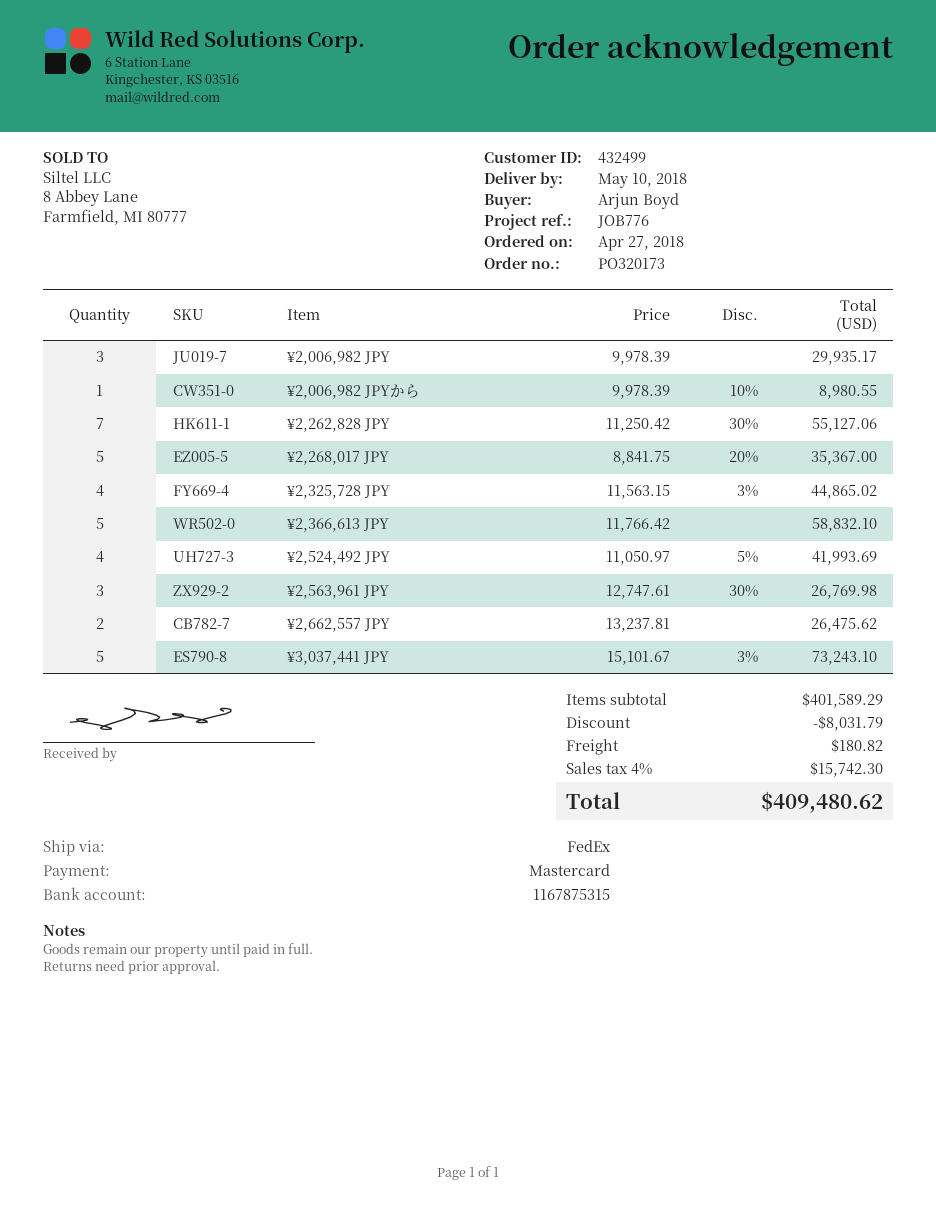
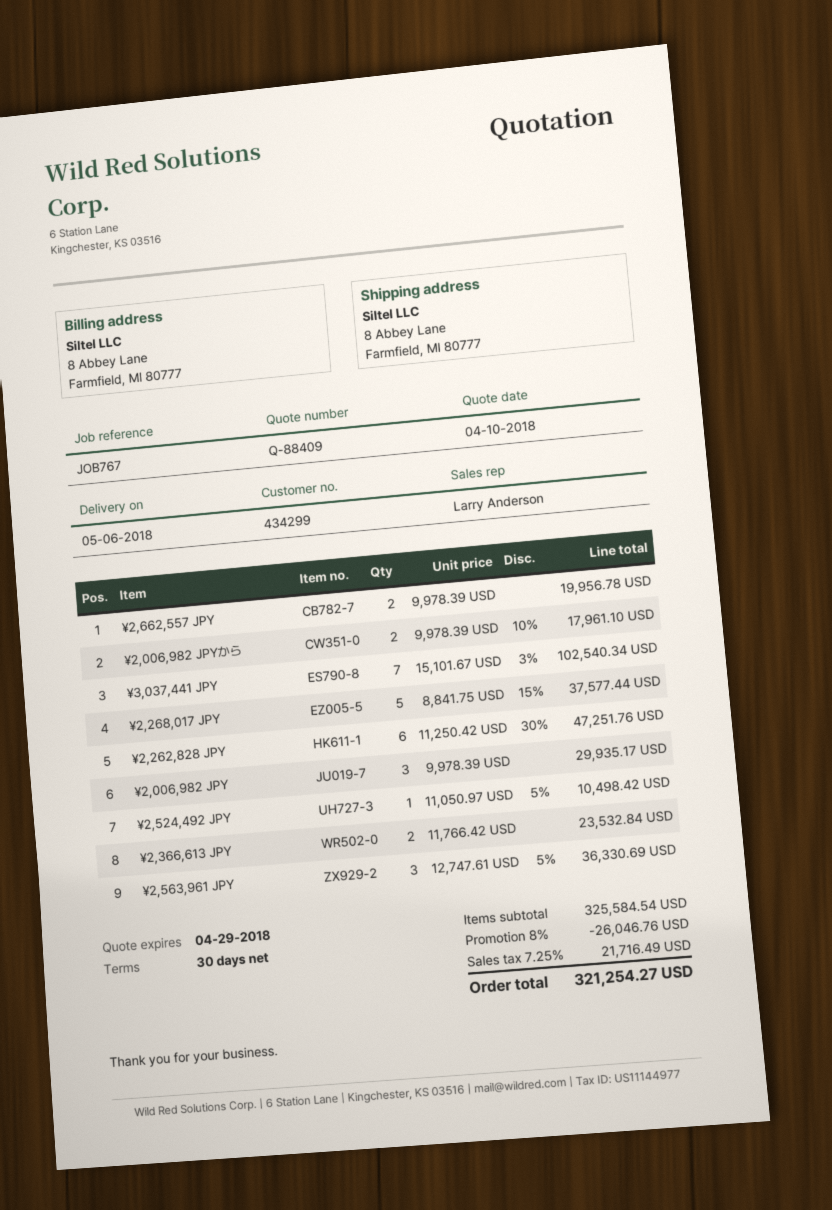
delivery date: 2018-05-10 -> 2018-05-06
customer number: 432499 -> 434299
reference: JOB776 -> JOB767
¥2,006,982 JPYから: 1 x 9978.39 - 10% = 8980.55 -> 2 x 9978.39 - 10% = 17961.10
¥2,262,828 JPY: 7 x 11250.42 - 30% = 55127.06 -> 6 x 11250.42 - 30% = 47251.76
¥2,268,017 JPY: 5 x 8841.75 - 20% = 35367.00 -> 5 x 8841.75 - 15% = 37577.44
¥2,325,728 JPY: 4 x 11563.15 - 3% = 44865.02 -> none
¥2,366,613 JPY: 5 x 11766.42 = 58832.10 -> 2 x 11766.42 = 23532.84
¥2,524,492 JPY: 4 x 11050.97 - 5% = 41993.69 -> 1 x 11050.97 - 5% = 10498.42
¥2,563,961 JPY: 3 x 12747.61 - 30% = 26769.98 -> 3 x 12747.61 - 5% = 36330.69
¥2,662,557 JPY: 2 x 13237.81 = 26475.62 -> 2 x 9978.39 = 19956.78
¥3,037,441 JPY: 5 x 15101.67 - 3% = 73243.10 -> 7 x 15101.67 - 3% = 102540.34
subtotal: 401589.29 -> 325584.54
discount: 8031.79 -> 26046.76
shipping: 180.82 -> none
tax: 4% = 15742.30 -> 7.25% = 21716.49
total: 409480.62 -> 321254.27

